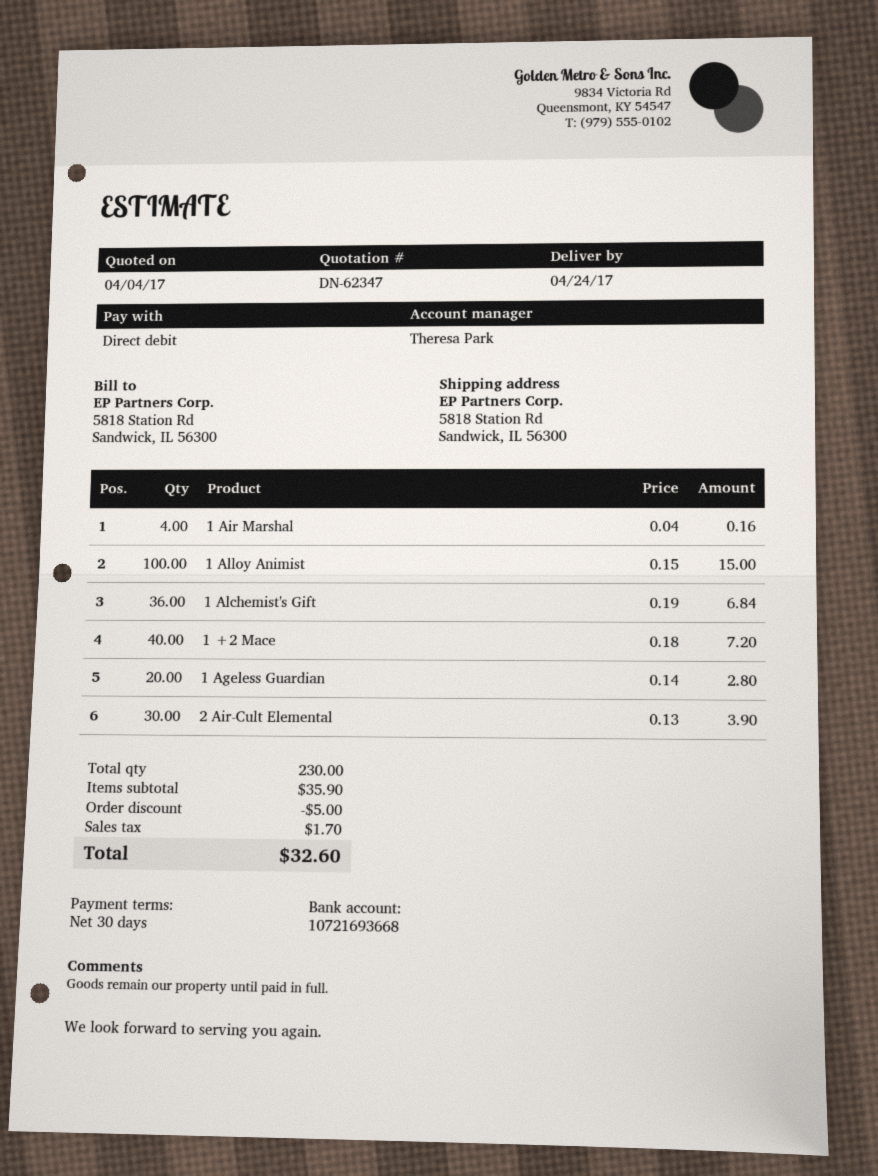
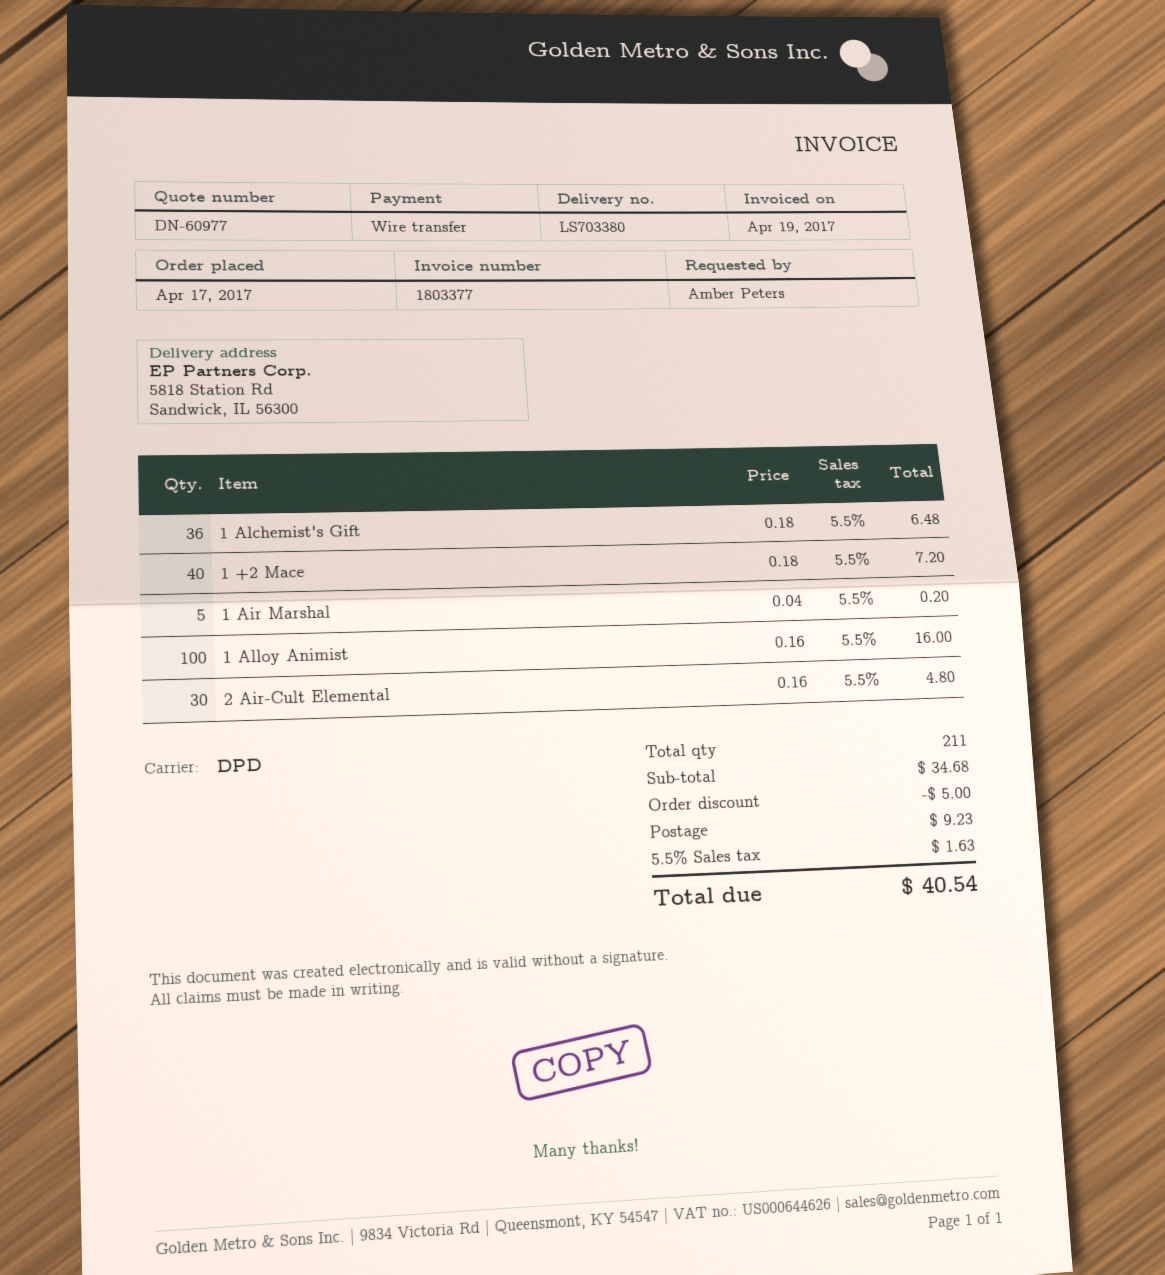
quote number: DN-62347 -> DN-60977
payment method: direct debit -> bank transfer
1 Air Marshal: 4 x 0.04 = 0.16 -> 5 x 0.04 = 0.20
1 Alloy Animist: 100 x 0.15 = 15.00 -> 100 x 0.16 = 16.00
1 Alchemist's Gift: 36 x 0.19 = 6.84 -> 36 x 0.18 = 6.48
1 Ageless Guardian: 20 x 0.14 = 2.80 -> none
2 Air-Cult Elemental: 30 x 0.13 = 3.90 -> 30 x 0.16 = 4.80
total quantity: 230 -> 211
subtotal: 35.90 -> 34.68
shipping: none -> 9.23
tax: 1.70 -> 1.63
total: 32.60 -> 40.54

